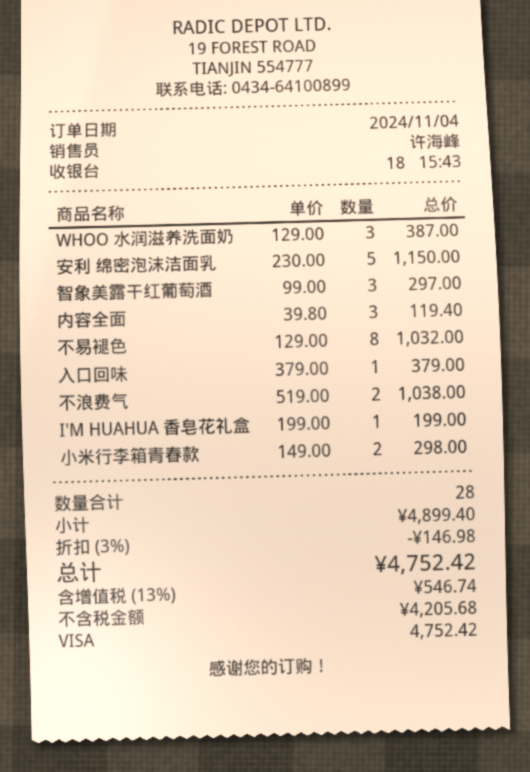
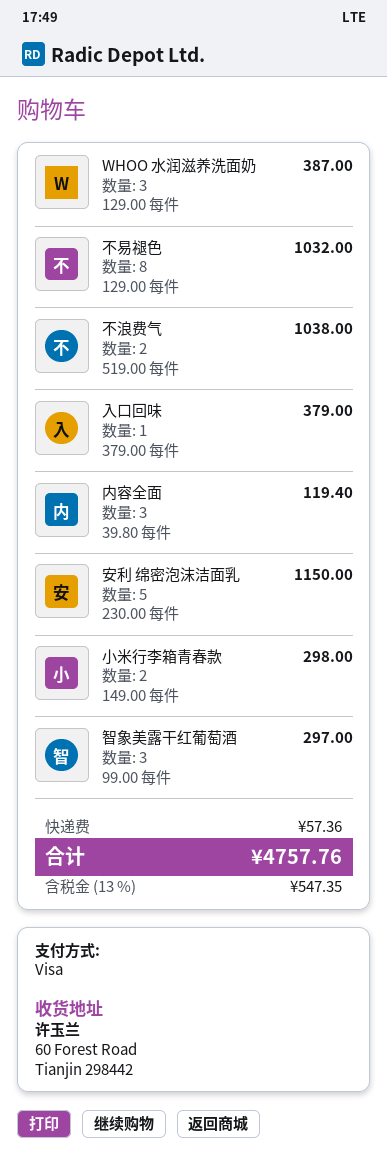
I'M HUAHUA 香皂花礼盒: 1 x 199.00 = 199.00 -> none
discount: 3% = 146.98 -> none
shipping: none -> 57.36
tax: 13% = 546.74 -> 13% = 547.35
total: 4752.42 -> 4757.76

